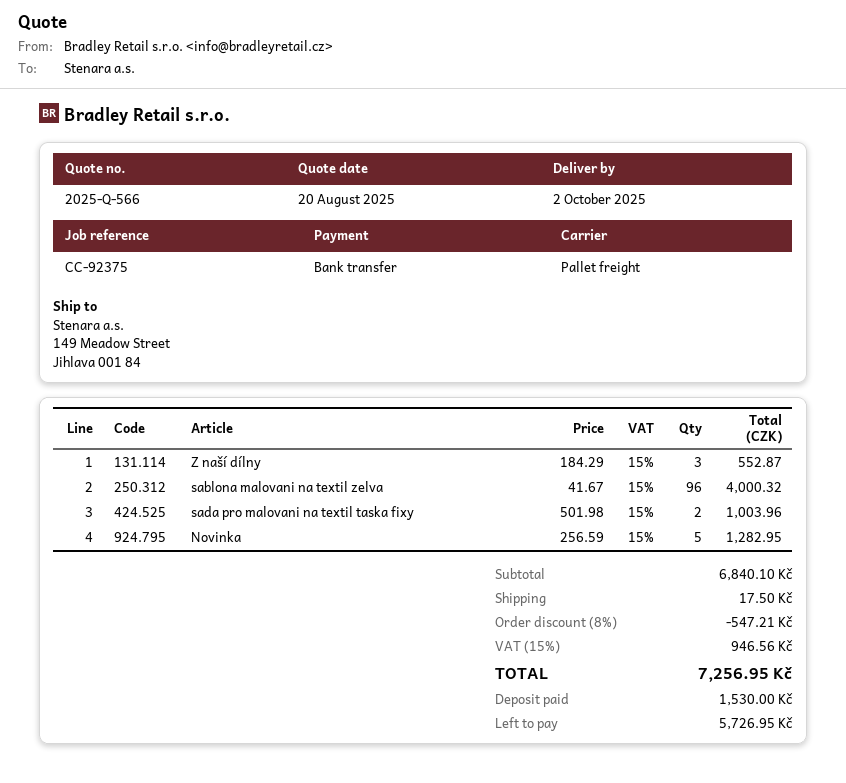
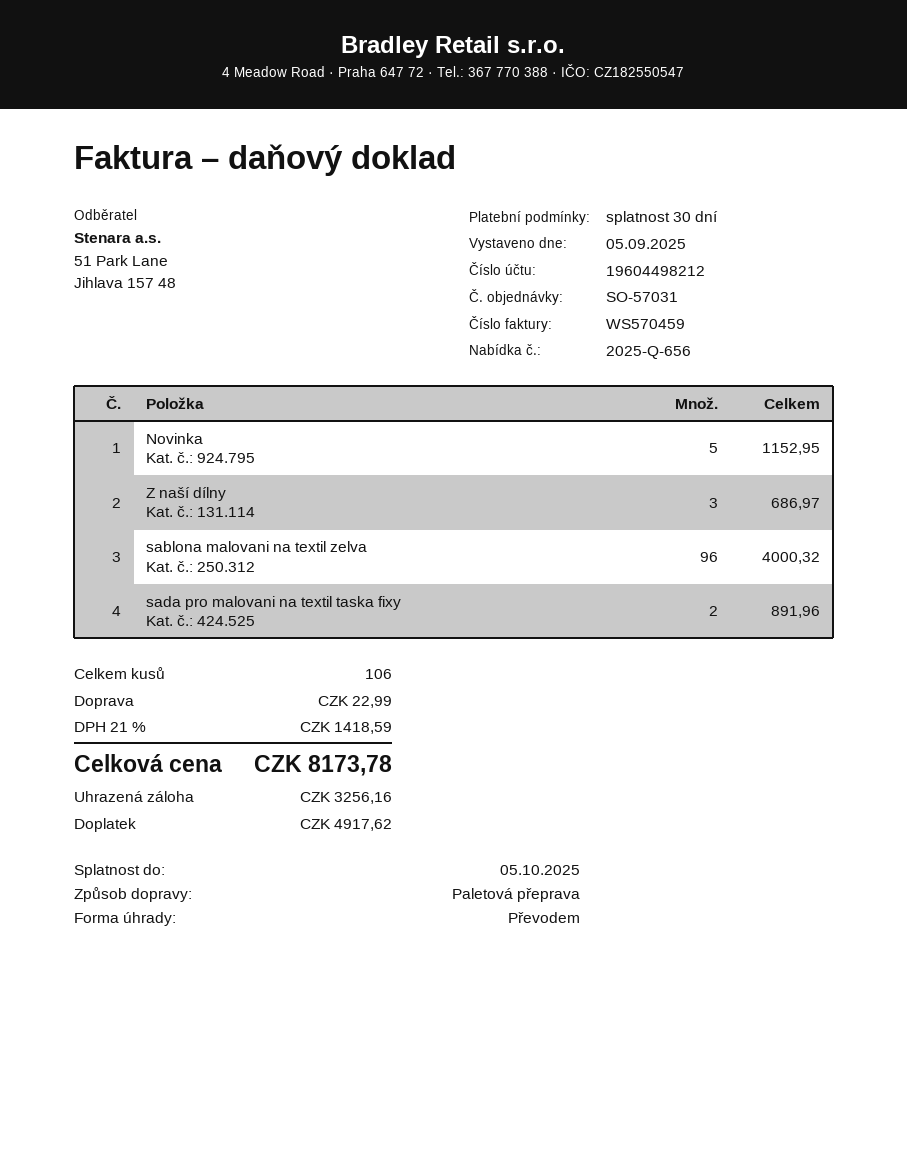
quote number: 2025-Q-566 -> 2025-Q-656
Z naší dílny: 3 for 552.87 -> 3 for 686.97
sada pro malovani na textil taska fixy: 2 for 1003.96 -> 2 for 891.96
Novinka: 5 for 1282.95 -> 5 for 1152.95
discount: 8% = 547.21 -> none
shipping: 17.50 -> 22.99
tax: 15% = 946.56 -> 21% = 1418.59
total: 7256.95 -> 8173.78
deposit: 1530.00 -> 3256.16
balance: 5726.95 -> 4917.62

